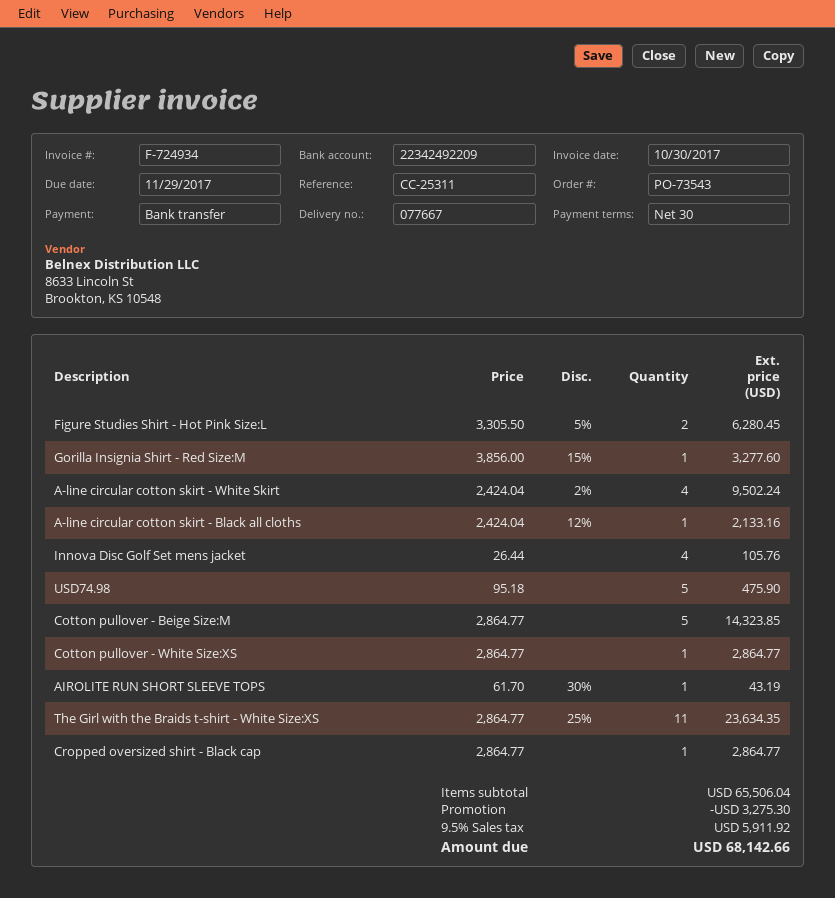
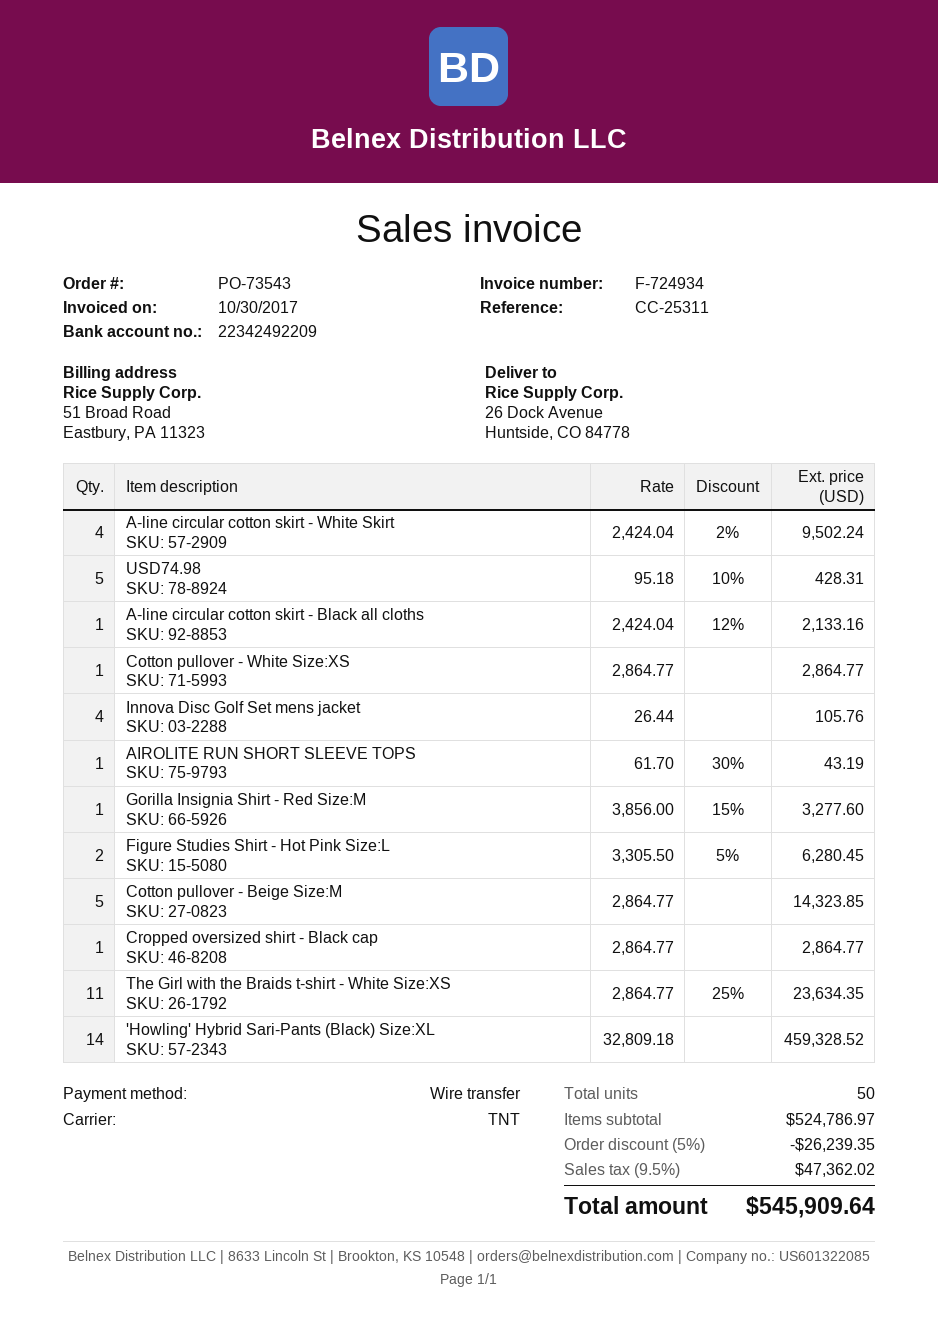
USD74.98: 5 x 95.18 = 475.90 -> 5 x 95.18 - 10% = 428.31
'Howling' Hybrid Sari-Pants (Black) Size:XL: none -> 14 x 32809.18 = 459328.52
subtotal: 65506.04 -> 524786.97
discount: 3275.30 -> 26239.35
tax: 9.5% = 5911.92 -> 9.5% = 47362.02
total: 68142.66 -> 545909.64

